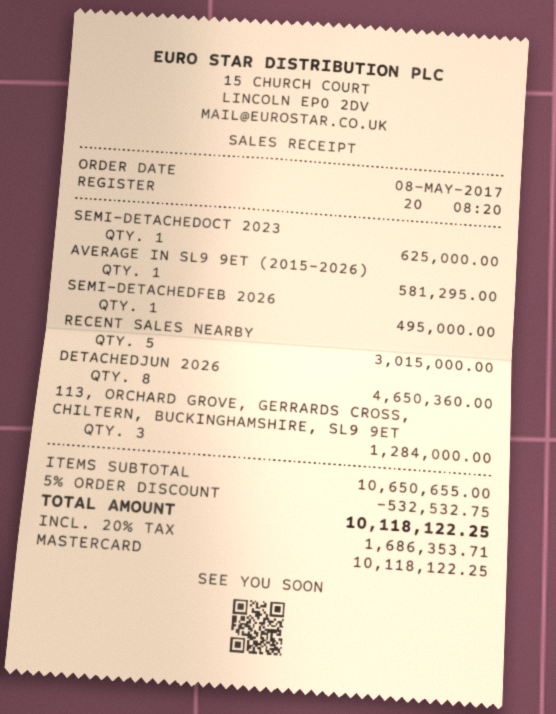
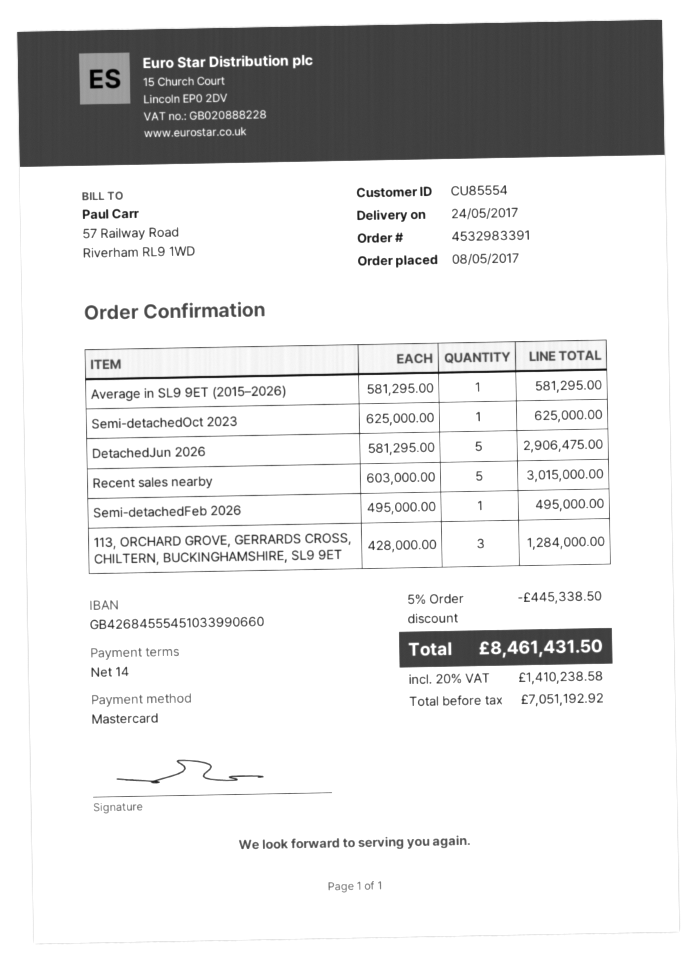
DETACHEDJUN 2026: 8 for 4650360.00 -> 5 for 2906475.00
discount: 5% = 532532.75 -> 5% = 445338.50
tax: 20% = 1686353.71 -> 20% = 1410238.58
total: 10118122.25 -> 8461431.50

